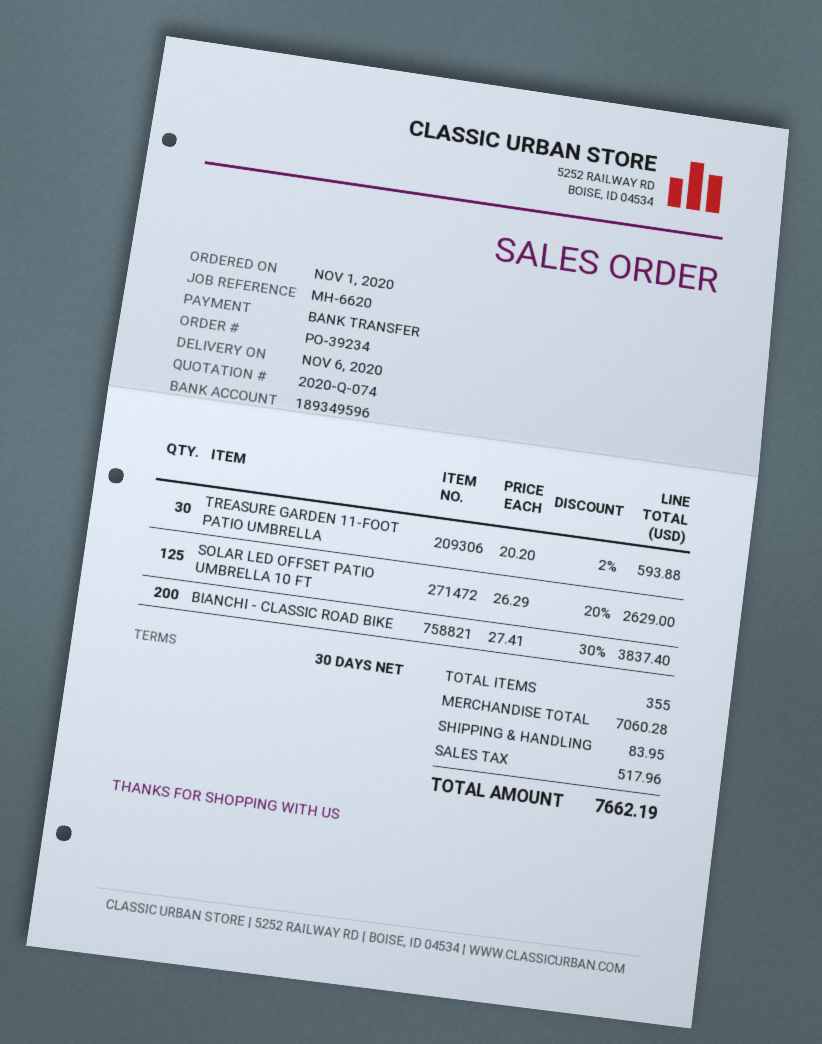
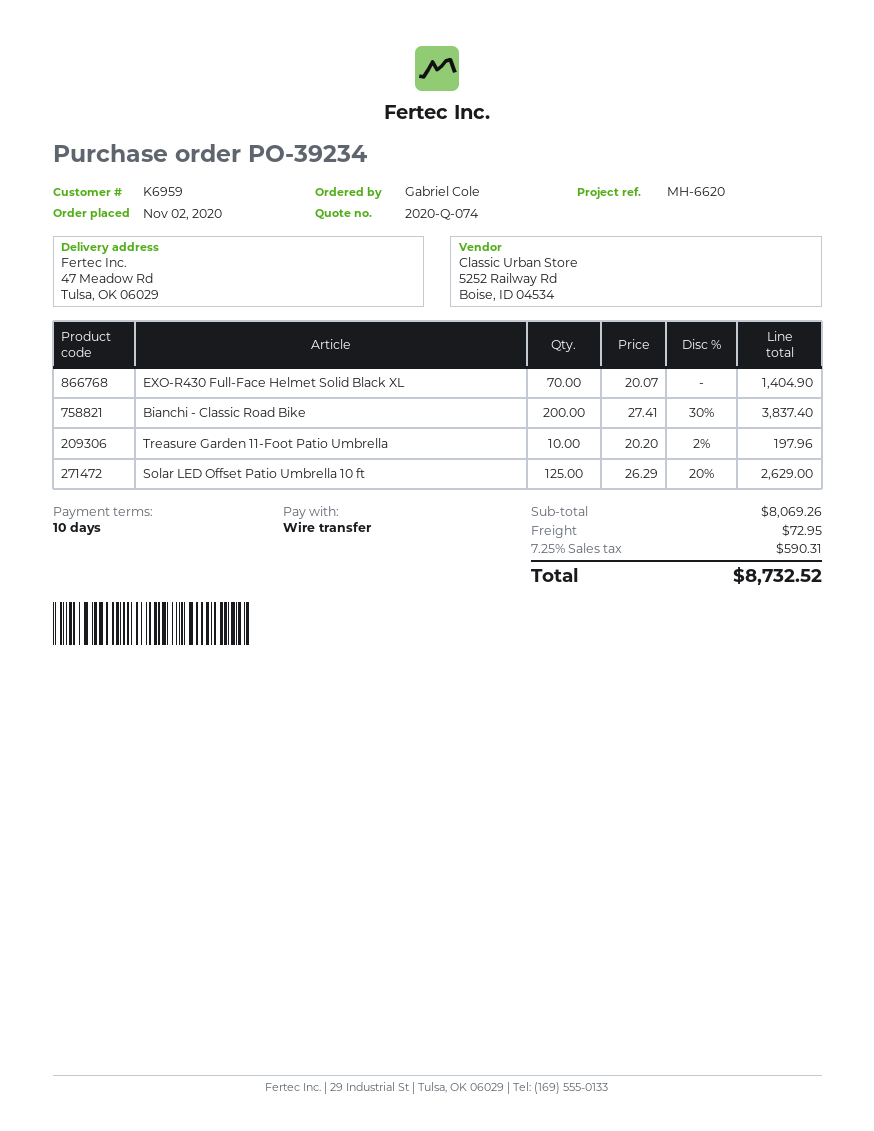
order date: 2020-11-01 -> 2020-11-02
payment terms: 30 days -> 10 days
TREASURE GARDEN 11-FOOT PATIO UMBRELLA: 30 x 20.20 - 2% = 593.88 -> 10 x 20.20 - 2% = 197.96
EXO-R430 Full-Face Helmet Solid Black XL: none -> 70 x 20.07 = 1404.90
subtotal: 7060.28 -> 8069.26
shipping: 83.95 -> 72.95
tax: 517.96 -> 590.31
total: 7662.19 -> 8732.52

